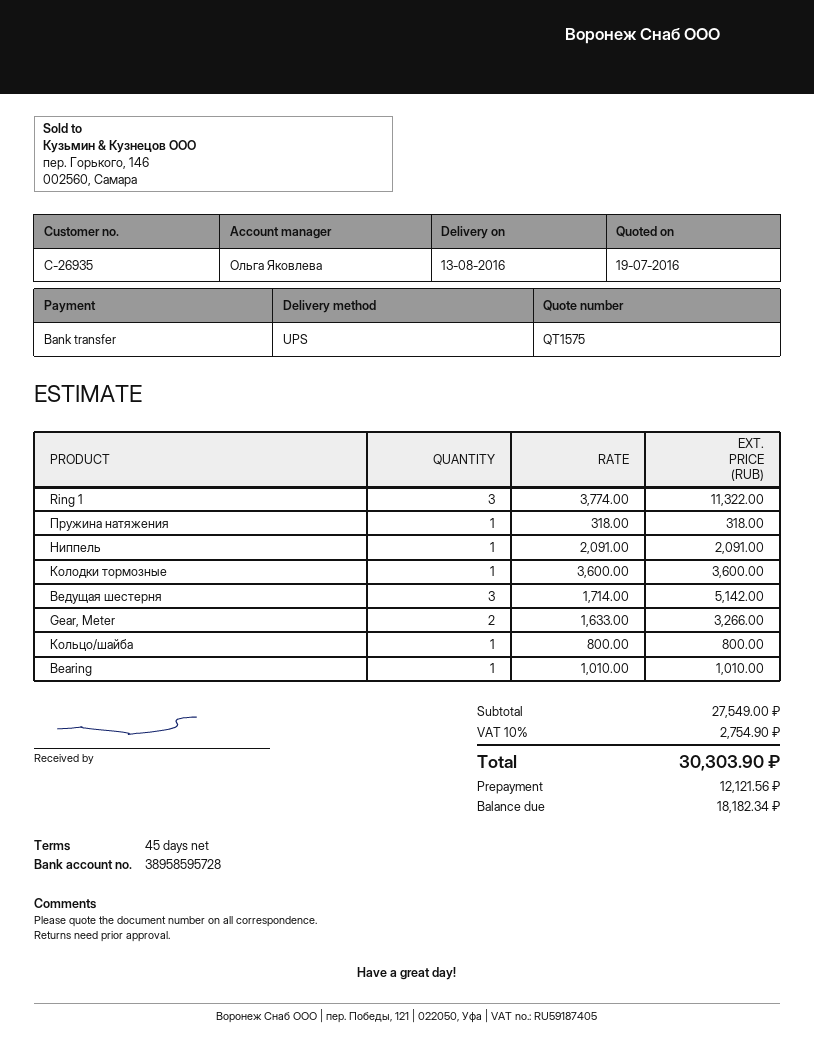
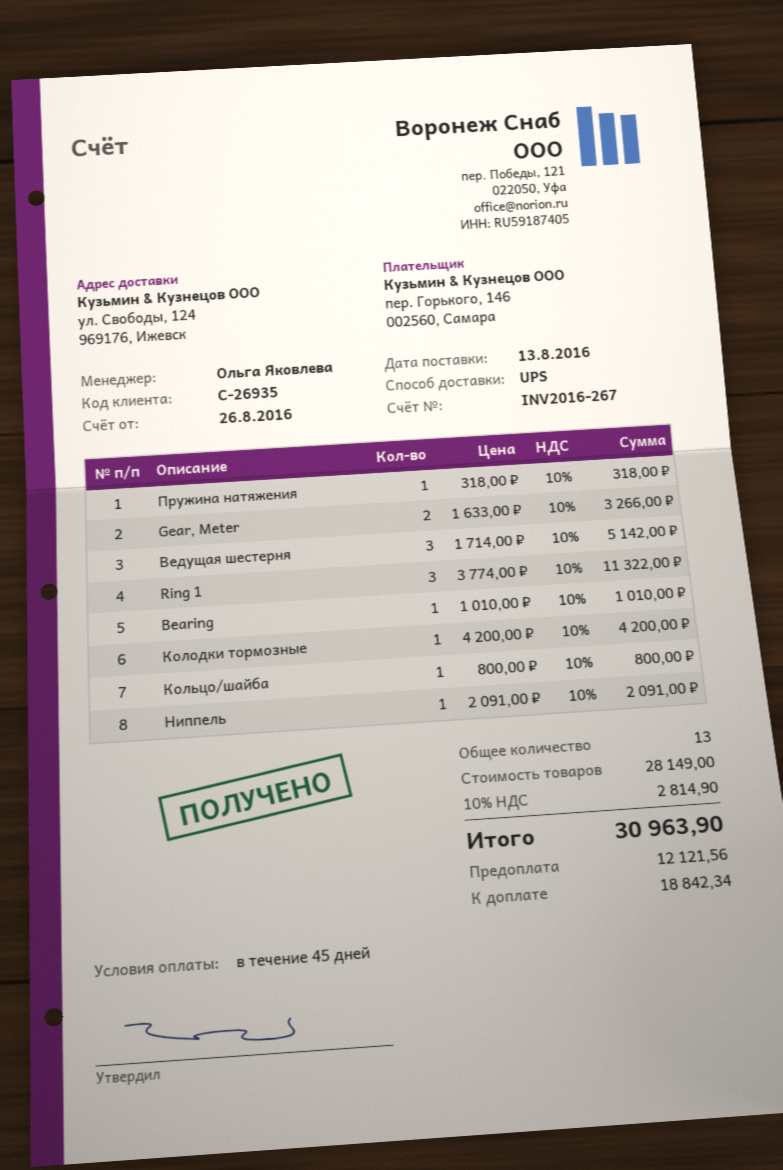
Колодки тормозные: 1 x 3600.00 = 3600.00 -> 1 x 4200.00 = 4200.00
subtotal: 27549.00 -> 28149.00
tax: 10% = 2754.90 -> 10% = 2814.90
total: 30303.90 -> 30963.90
balance: 18182.34 -> 18842.34

